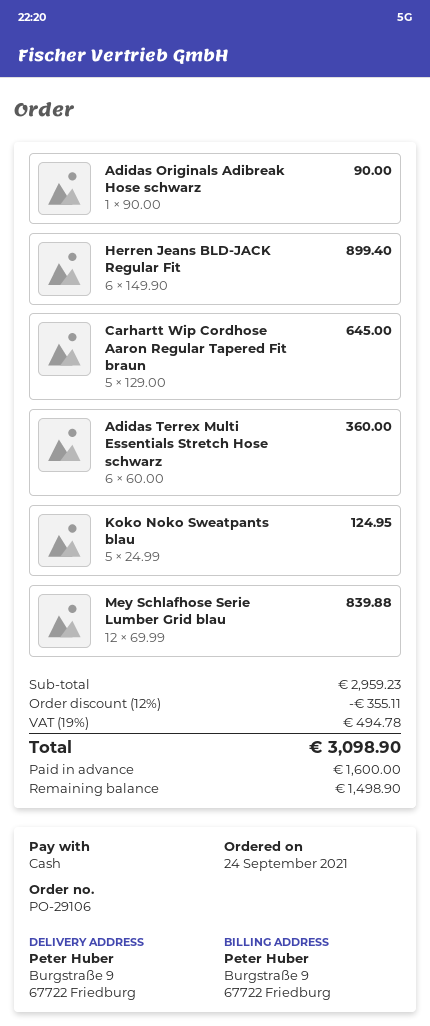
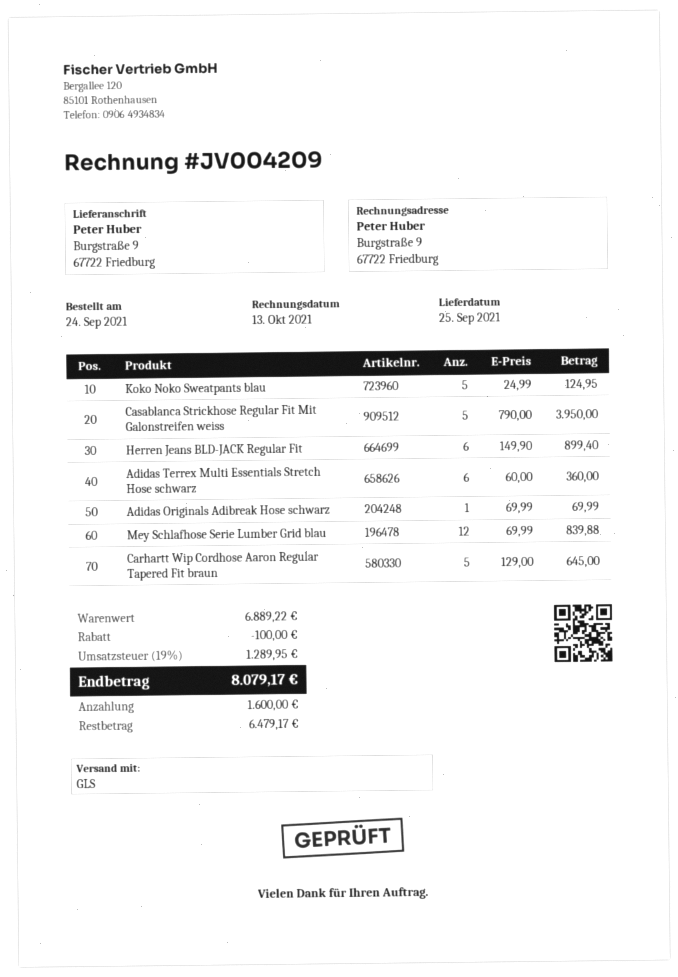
Adidas Originals Adibreak Hose schwarz: 1 x 90.00 = 90.00 -> 1 x 69.99 = 69.99
Casablanca Strickhose Regular Fit Mit Galonstreifen weiss: none -> 5 x 790.00 = 3950.00
subtotal: 2959.23 -> 6889.22
discount: 355.11 -> 100.00
tax: 19% = 494.78 -> 19% = 1289.95
total: 3098.90 -> 8079.17
balance: 1498.90 -> 6479.17

